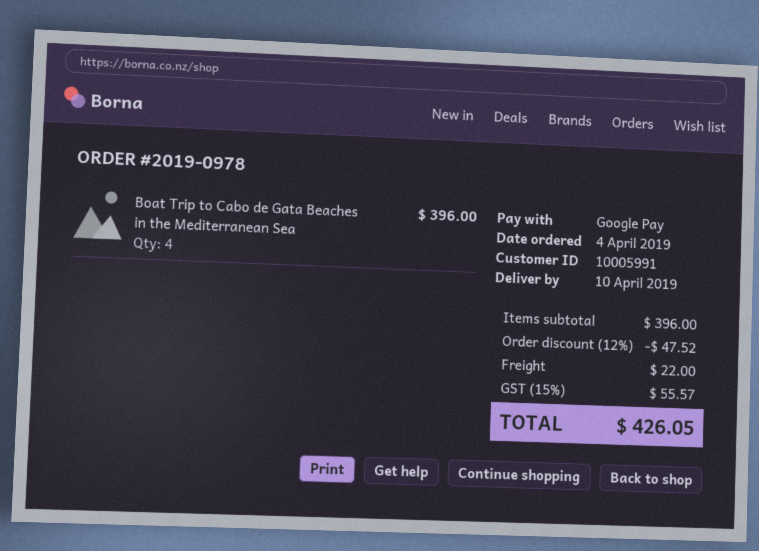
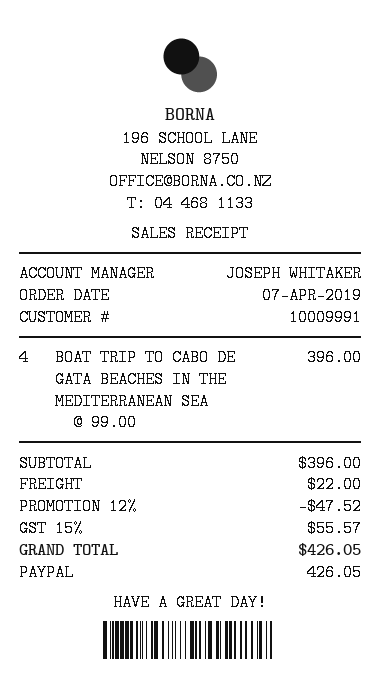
order date: 2019-04-04 -> 2019-04-07
customer number: 10005991 -> 10009991
payment method: Google Pay -> PayPal

